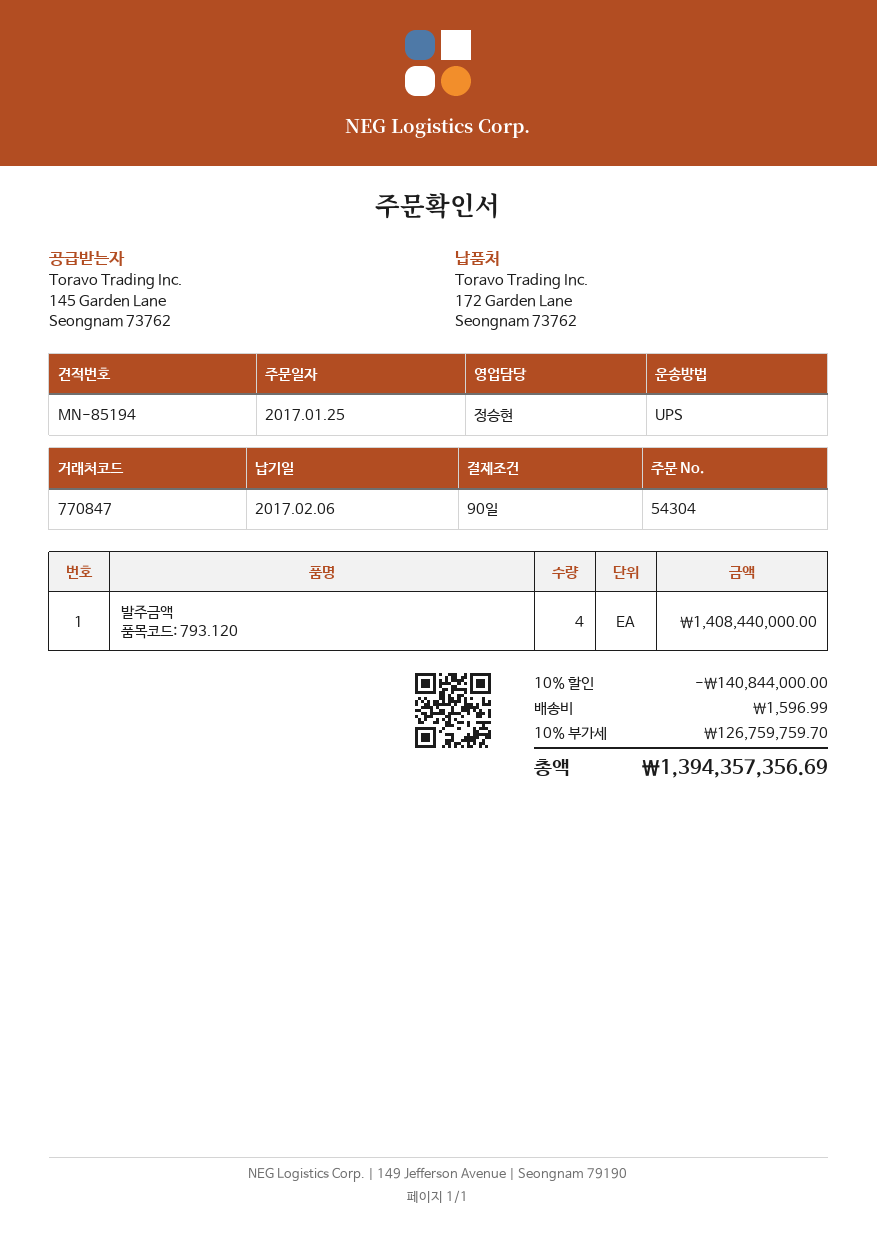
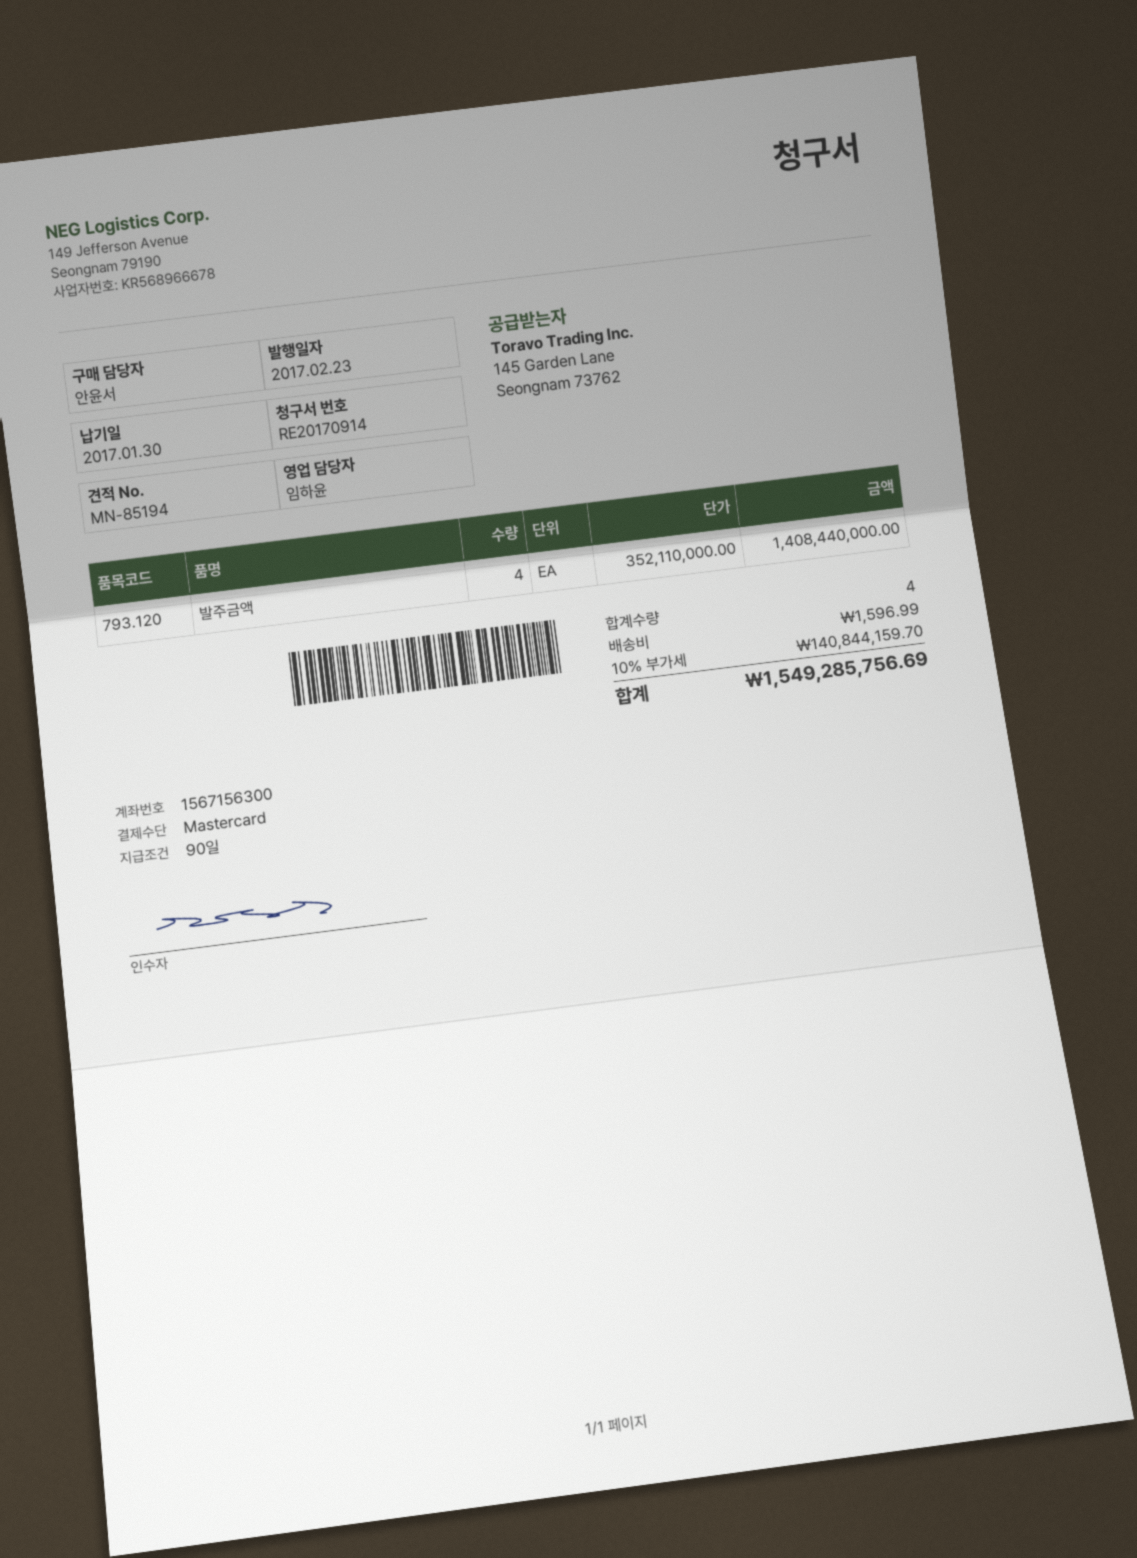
delivery date: 2017-02-06 -> 2017-01-30
sales rep: 정승현 -> 임하윤
discount: 10% = 140844000.00 -> none
tax: 10% = 126759759.70 -> 10% = 140844159.70
total: 1394357356.69 -> 1549285756.69

